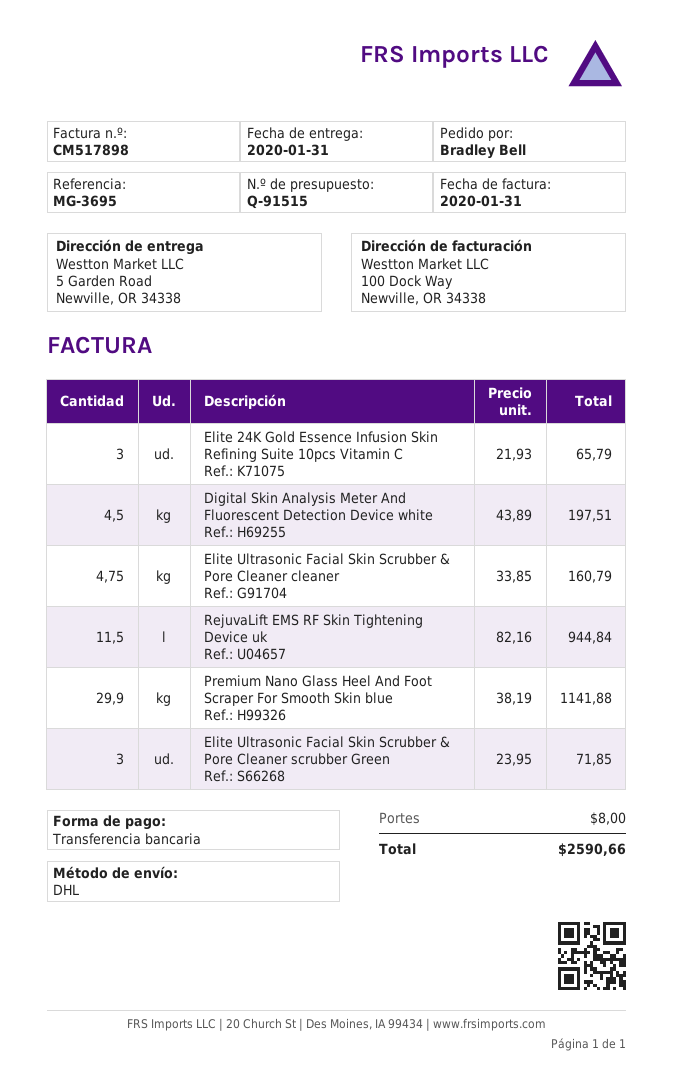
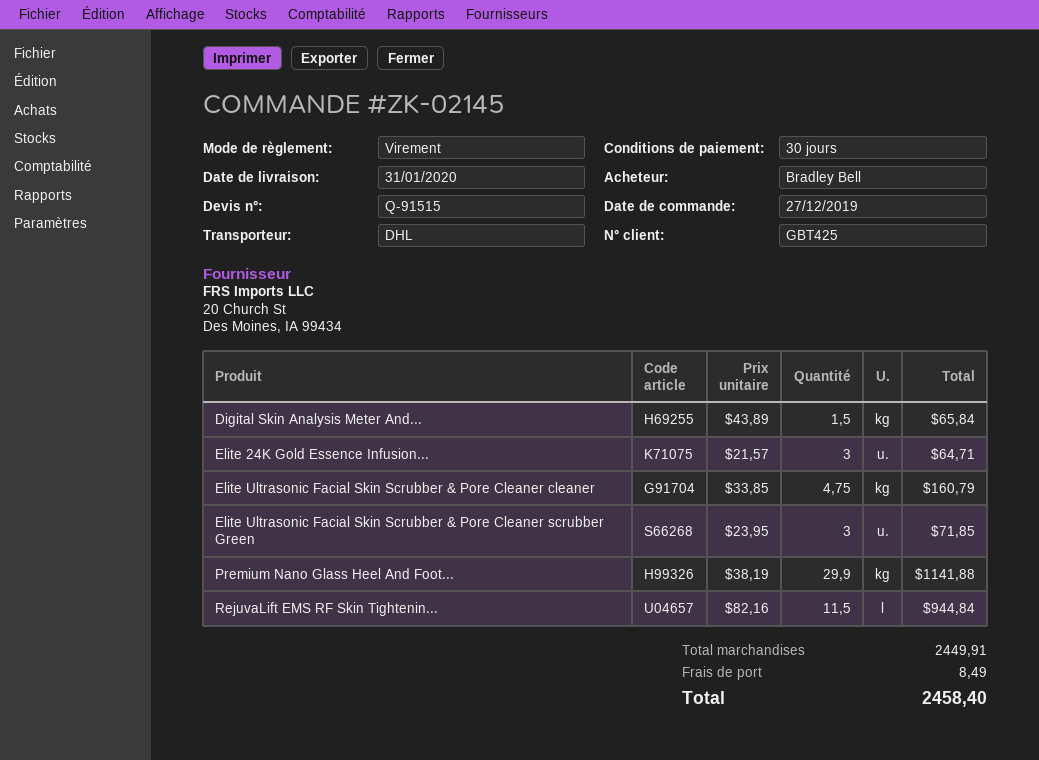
Elite 24K Gold Essence Infusion Skin Refining Suite 10pcs Vitamin C: 3 x 21.93 = 65.79 -> 3 x 21.57 = 64.71
Digital Skin Analysis Meter And Fluorescent Detection Device white: 4.5 x 43.89 = 197.51 -> 1.5 x 43.89 = 65.84
shipping: 8.00 -> 8.49
total: 2590.66 -> 2458.40

